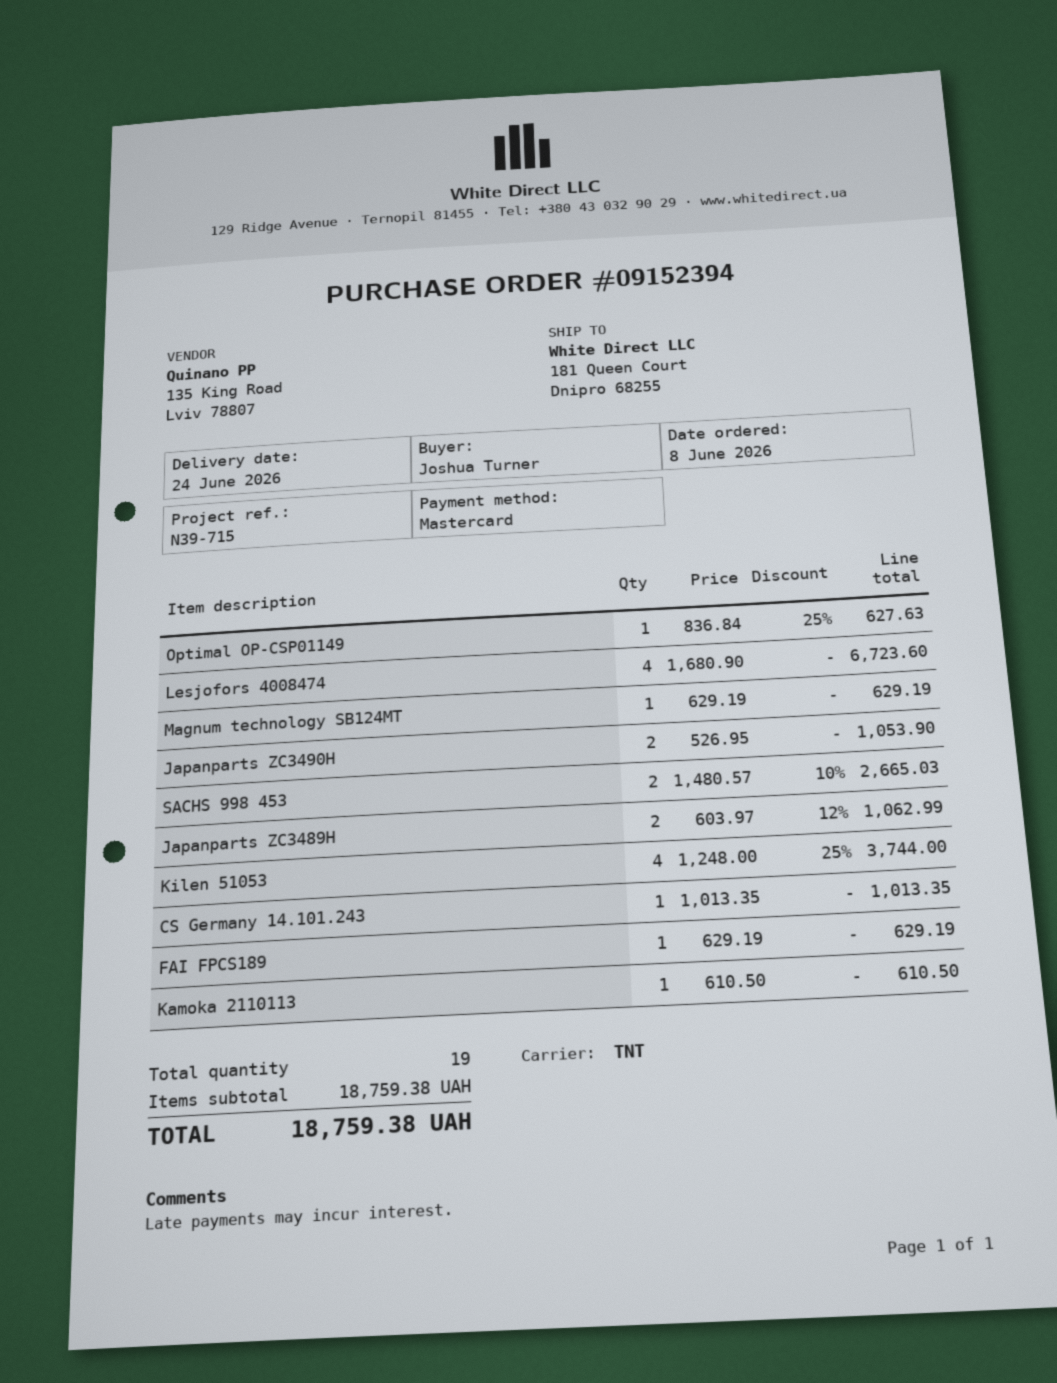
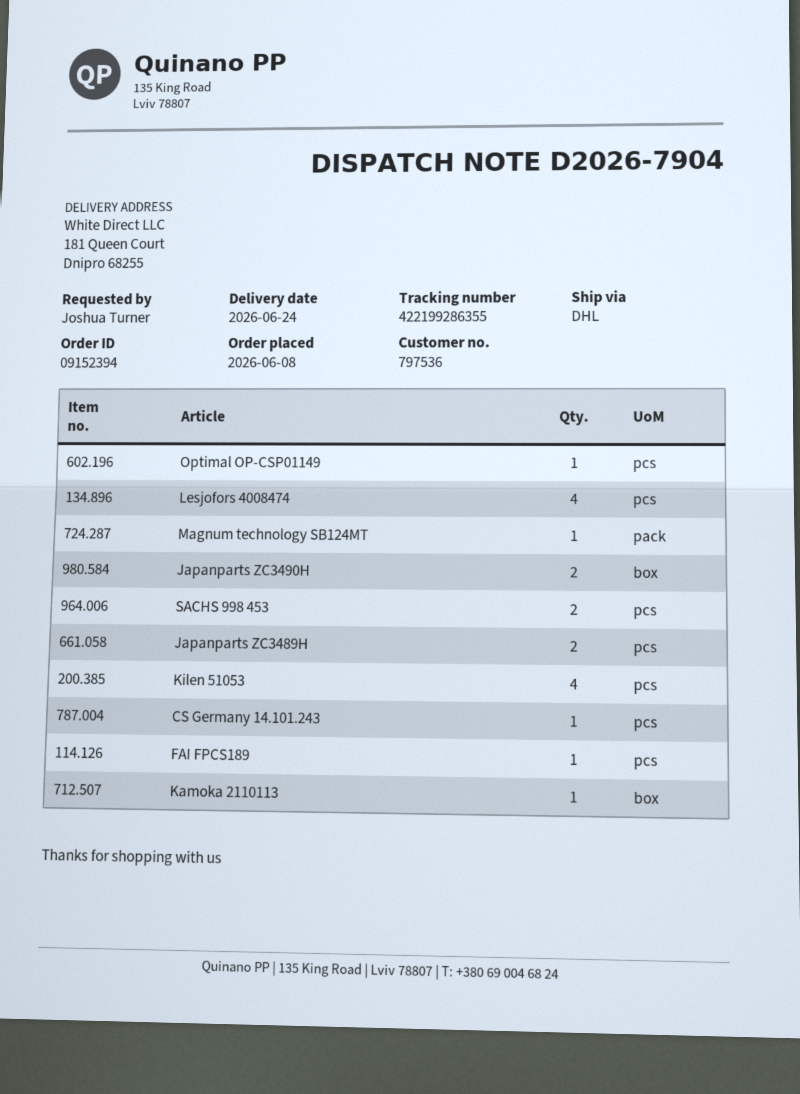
shipping method: TNT -> DHL

